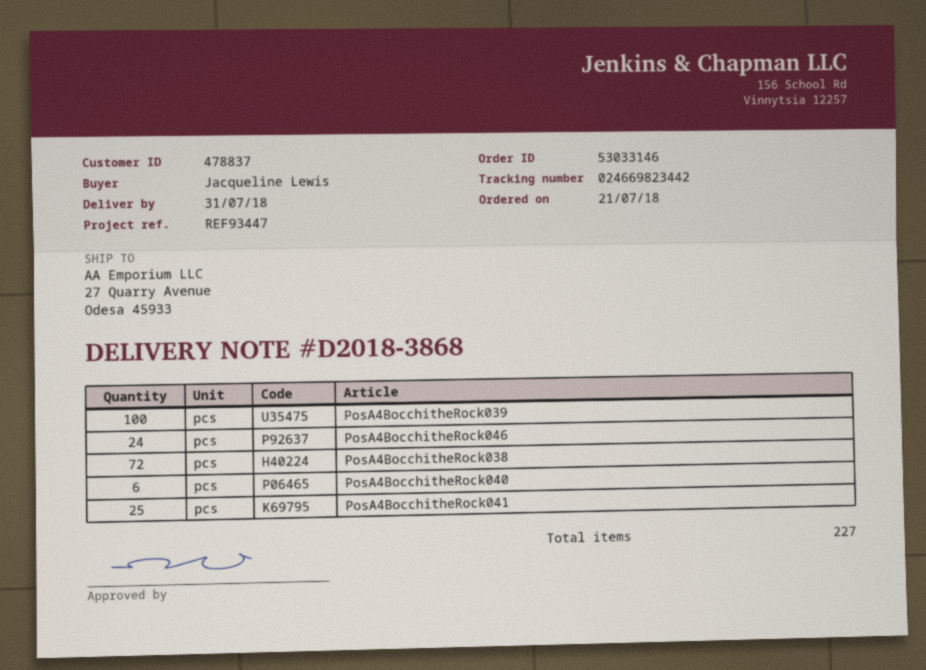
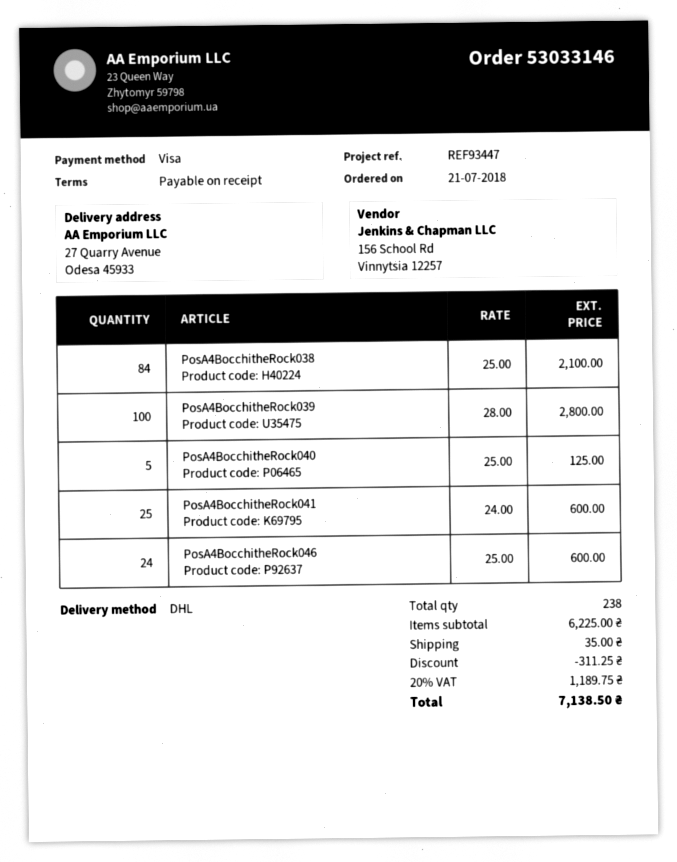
PosA4BocchitheRock038: 72 -> 84
PosA4BocchitheRock040: 6 -> 5
total quantity: 227 -> 238

